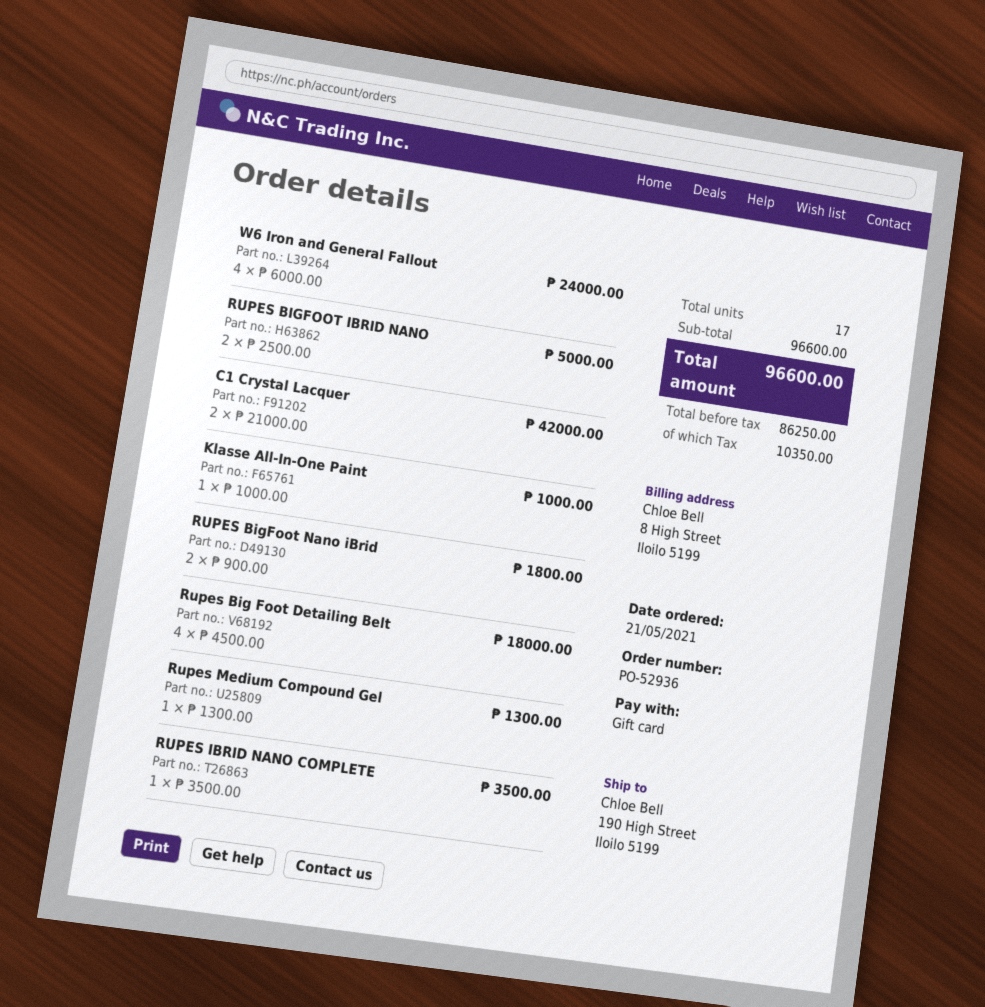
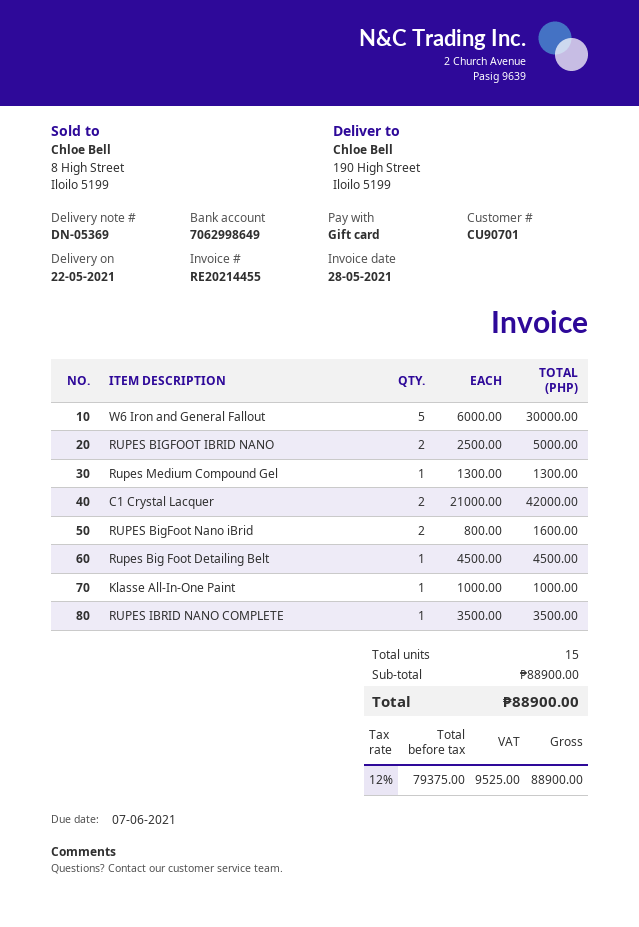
W6 Iron and General Fallout: 4 x 6000.00 = 24000.00 -> 5 x 6000.00 = 30000.00
RUPES BigFoot Nano iBrid: 2 x 900.00 = 1800.00 -> 2 x 800.00 = 1600.00
Rupes Big Foot Detailing Belt: 4 x 4500.00 = 18000.00 -> 1 x 4500.00 = 4500.00
total quantity: 17 -> 15
subtotal: 96600.00 -> 88900.00
net: 86250.00 -> 79375.00
tax: 10350.00 -> 9525.00
total: 96600.00 -> 88900.00

